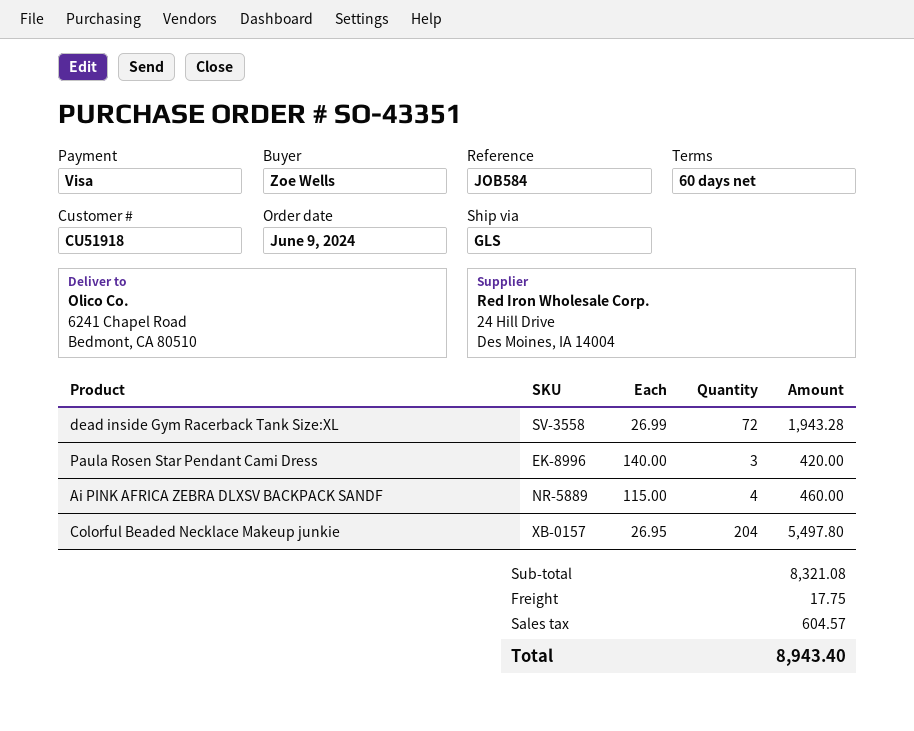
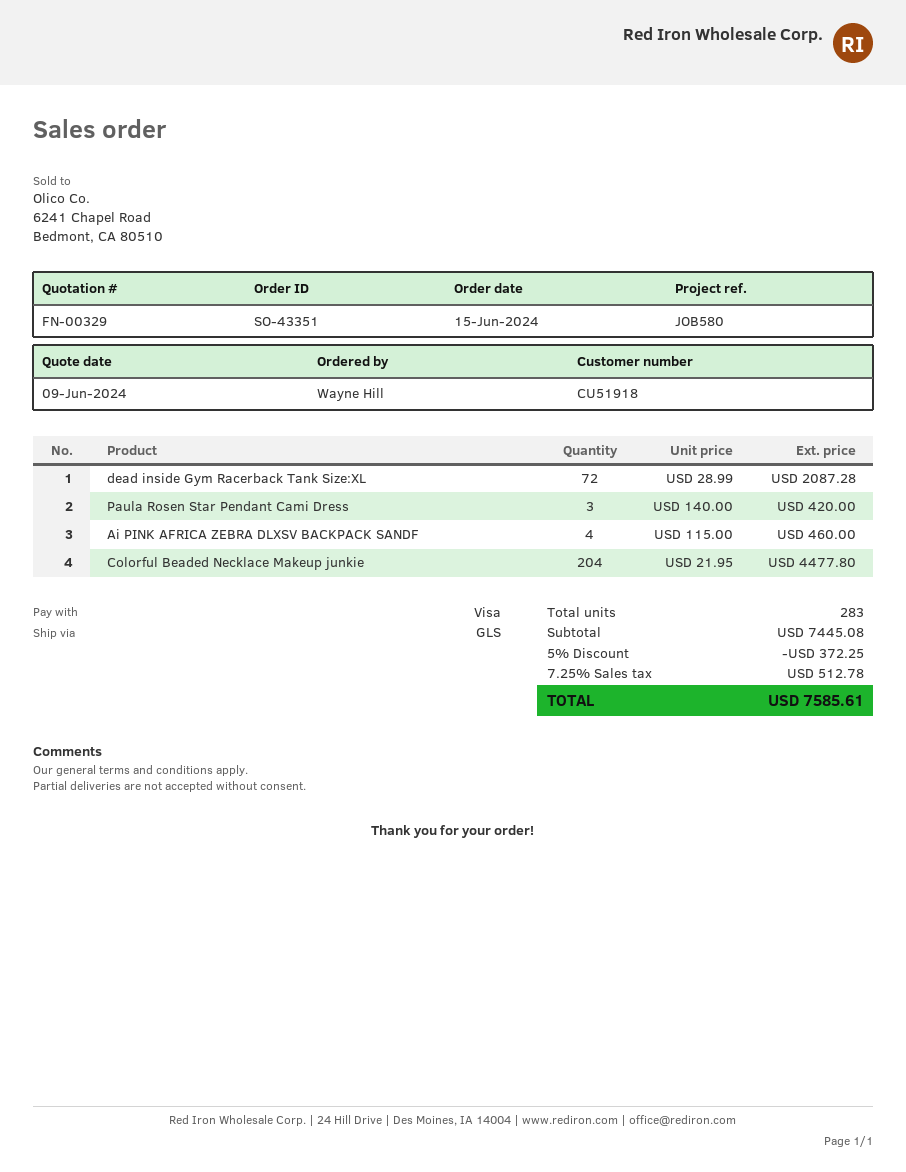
order date: 2024-06-09 -> 2024-06-15
reference: JOB584 -> JOB580
ordered by: Zoe Wells -> Wayne Hill
dead inside Gym Racerback Tank Size:XL: 72 x 26.99 = 1943.28 -> 72 x 28.99 = 2087.28
Colorful Beaded Necklace Makeup junkie: 204 x 26.95 = 5497.80 -> 204 x 21.95 = 4477.80
subtotal: 8321.08 -> 7445.08
discount: none -> 5% = 372.25
shipping: 17.75 -> none
tax: 604.57 -> 512.78
total: 8943.40 -> 7585.61

